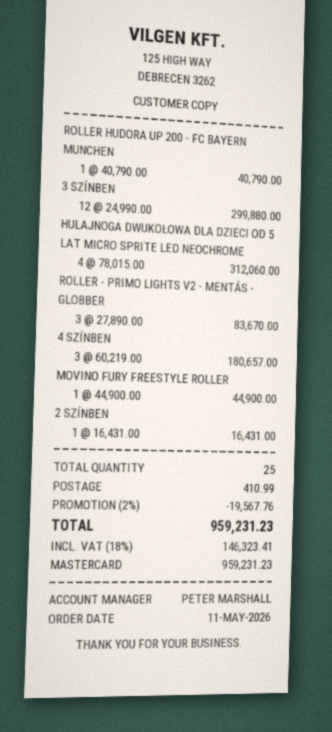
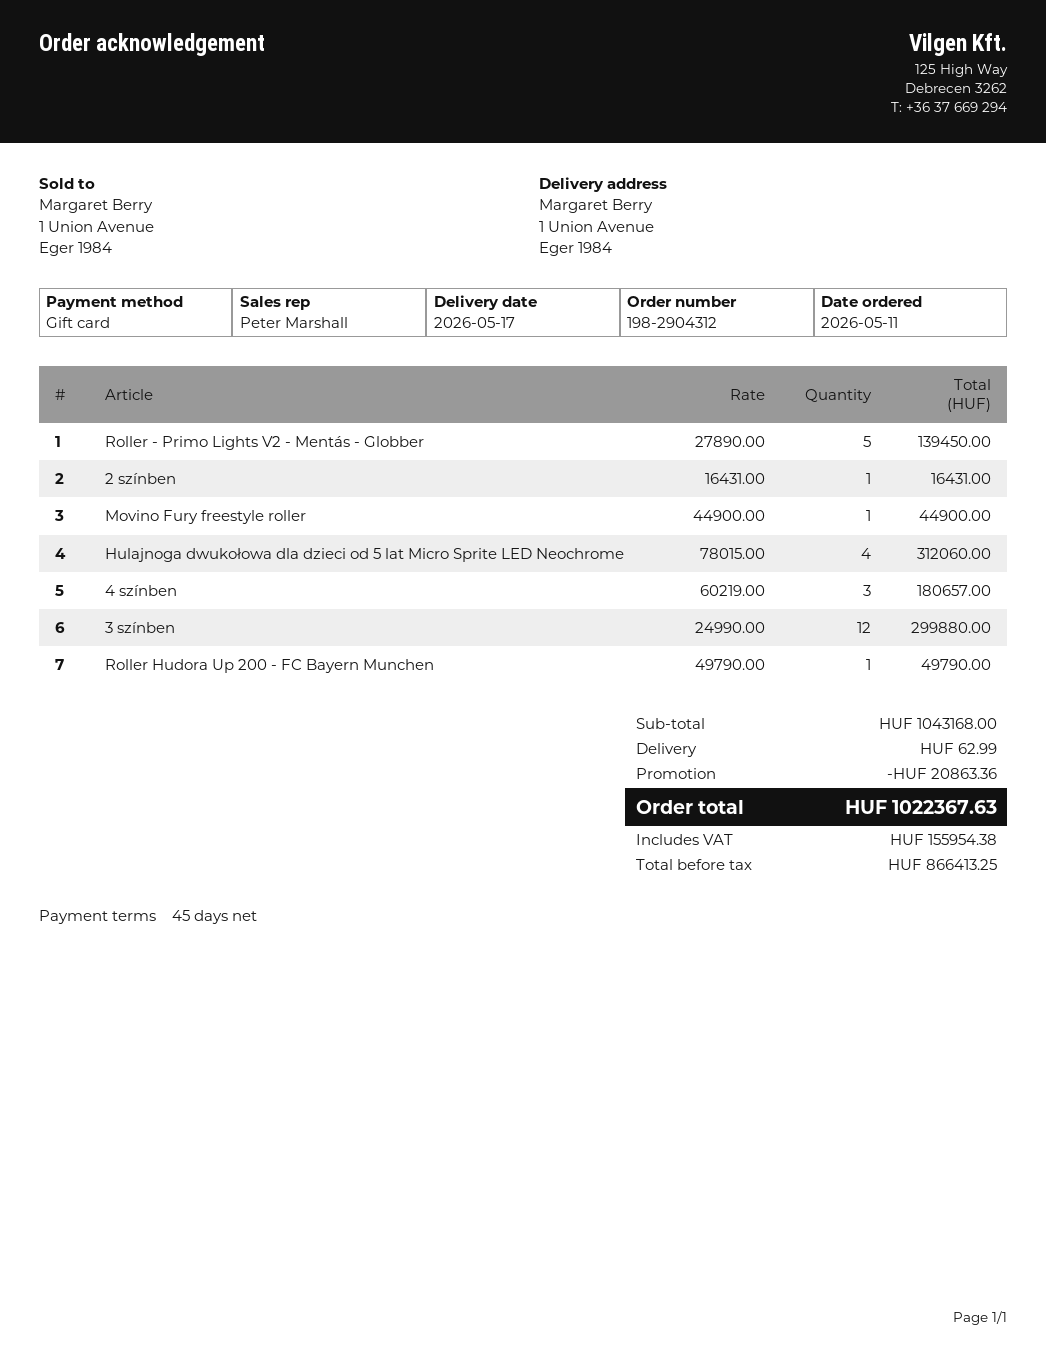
payment method: Mastercard -> gift card
ROLLER HUDORA UP 200 - FC BAYERN MUNCHEN: 1 x 40790.00 = 40790.00 -> 1 x 49790.00 = 49790.00
ROLLER - PRIMO LIGHTS V2 - MENTÁS - GLOBBER: 3 x 27890.00 = 83670.00 -> 5 x 27890.00 = 139450.00
discount: 19567.76 -> 20863.36
shipping: 410.99 -> 62.99
tax: 146323.41 -> 155954.38
total: 959231.23 -> 1022367.63

